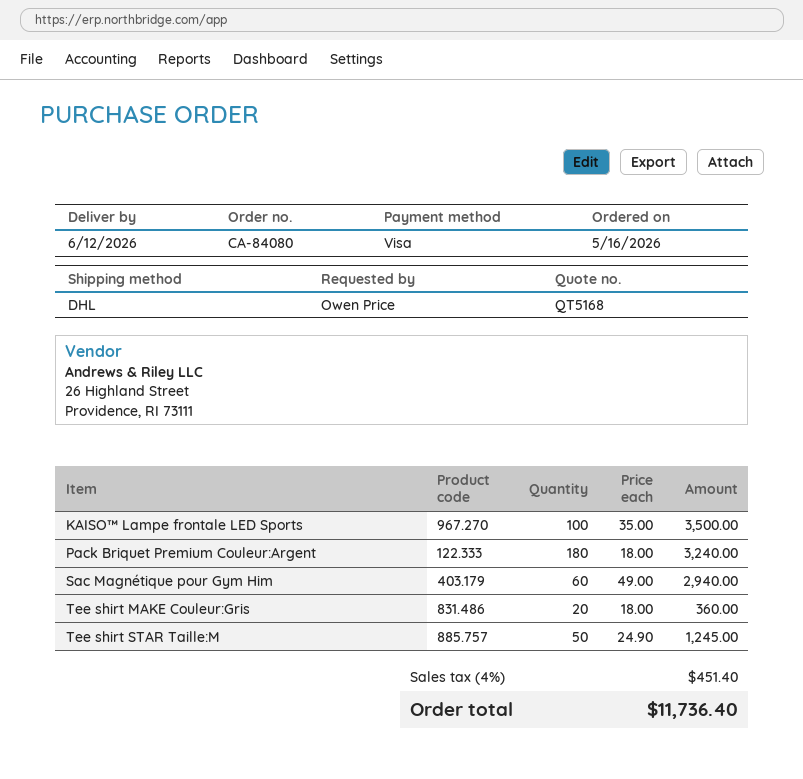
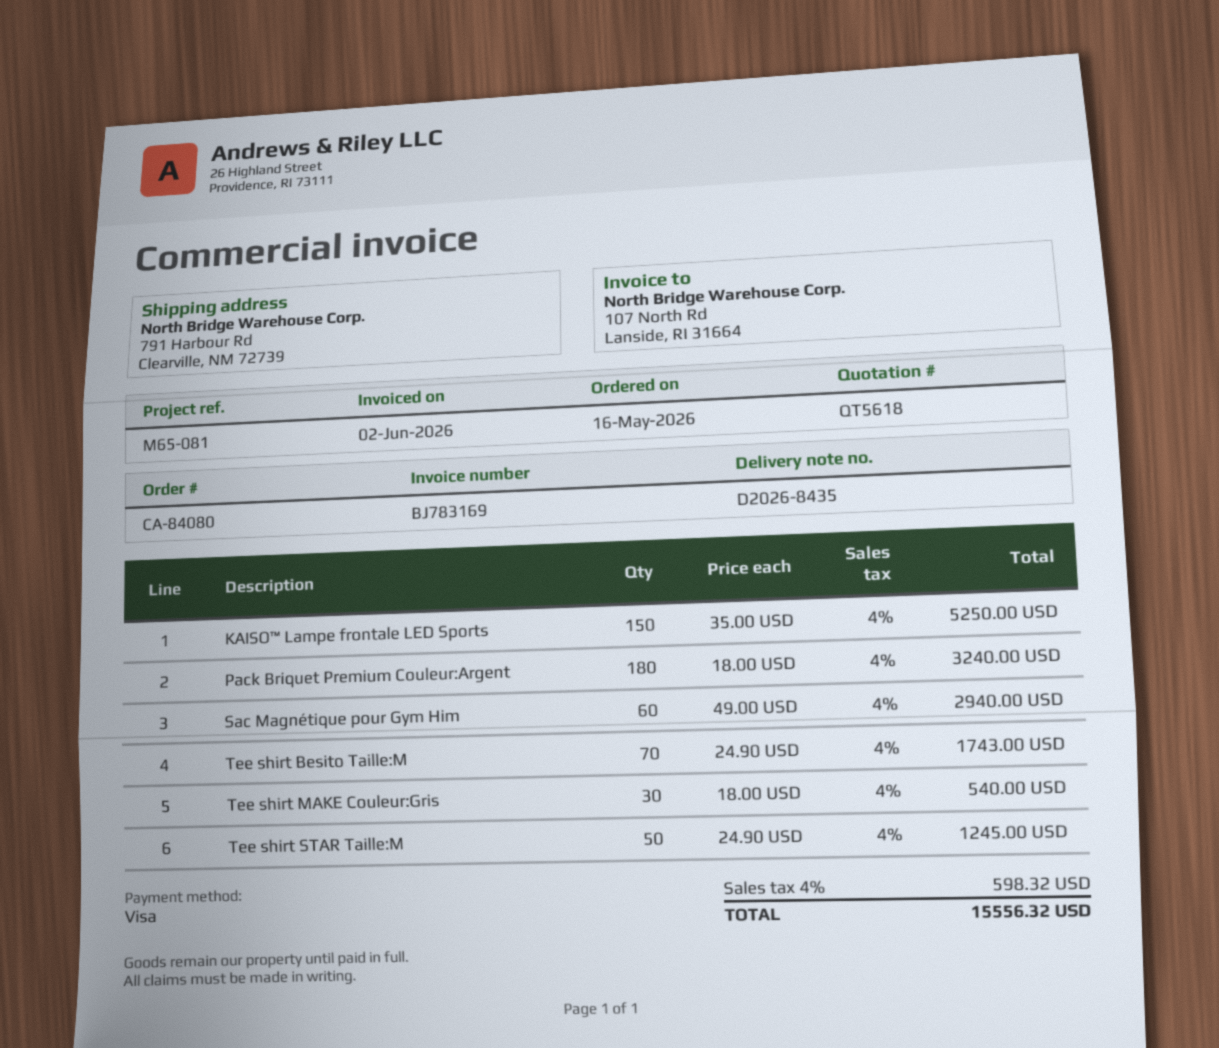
quote number: QT5168 -> QT5618
KAISO™ Lampe frontale LED Sports: 100 x 35.00 = 3500.00 -> 150 x 35.00 = 5250.00
Tee shirt MAKE Couleur:Gris: 20 x 18.00 = 360.00 -> 30 x 18.00 = 540.00
Tee shirt Besito Taille:M: none -> 70 x 24.90 = 1743.00
tax: 4% = 451.40 -> 4% = 598.32
total: 11736.40 -> 15556.32

